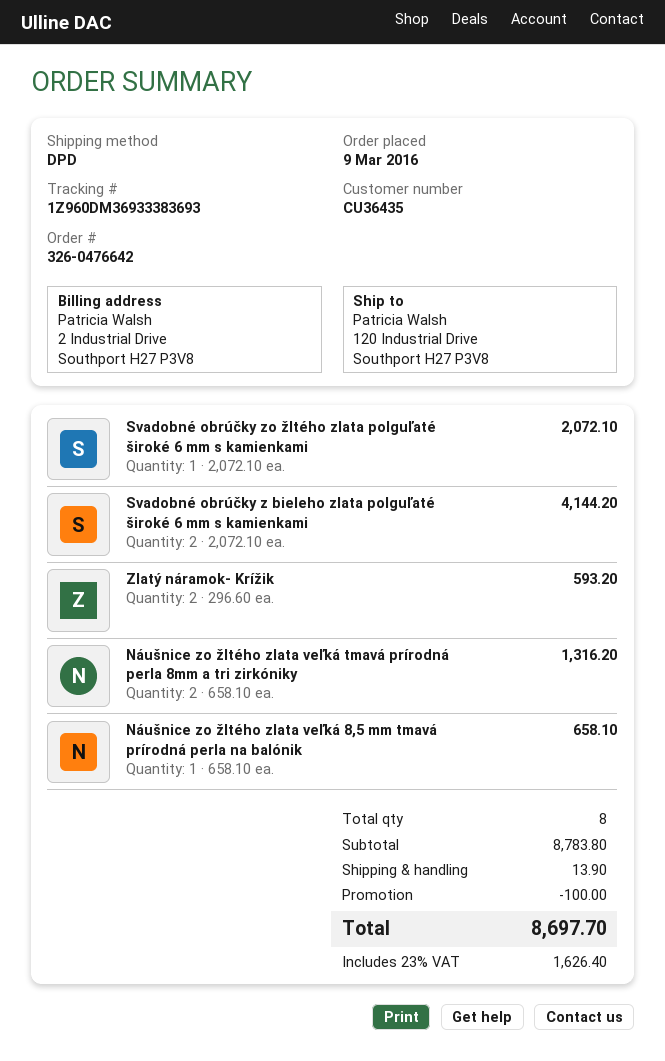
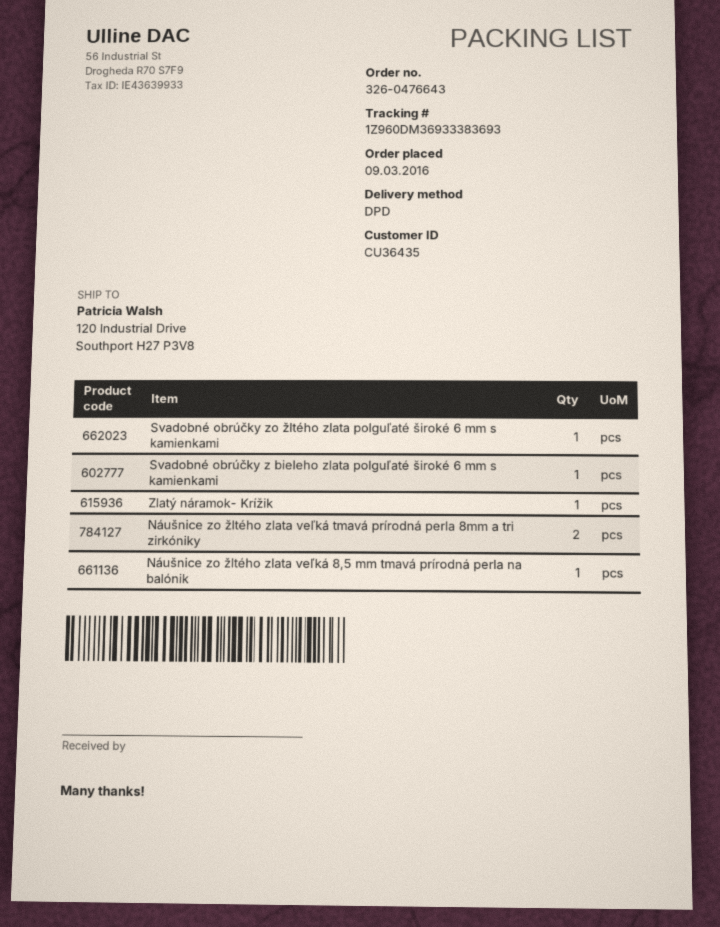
order number: 326-0476642 -> 326-0476643
Svadobné obrúčky z bieleho zlata polguľaté široké 6 mm s kamienkami: 2 -> 1
Zlatý náramok- Krížik: 2 -> 1

